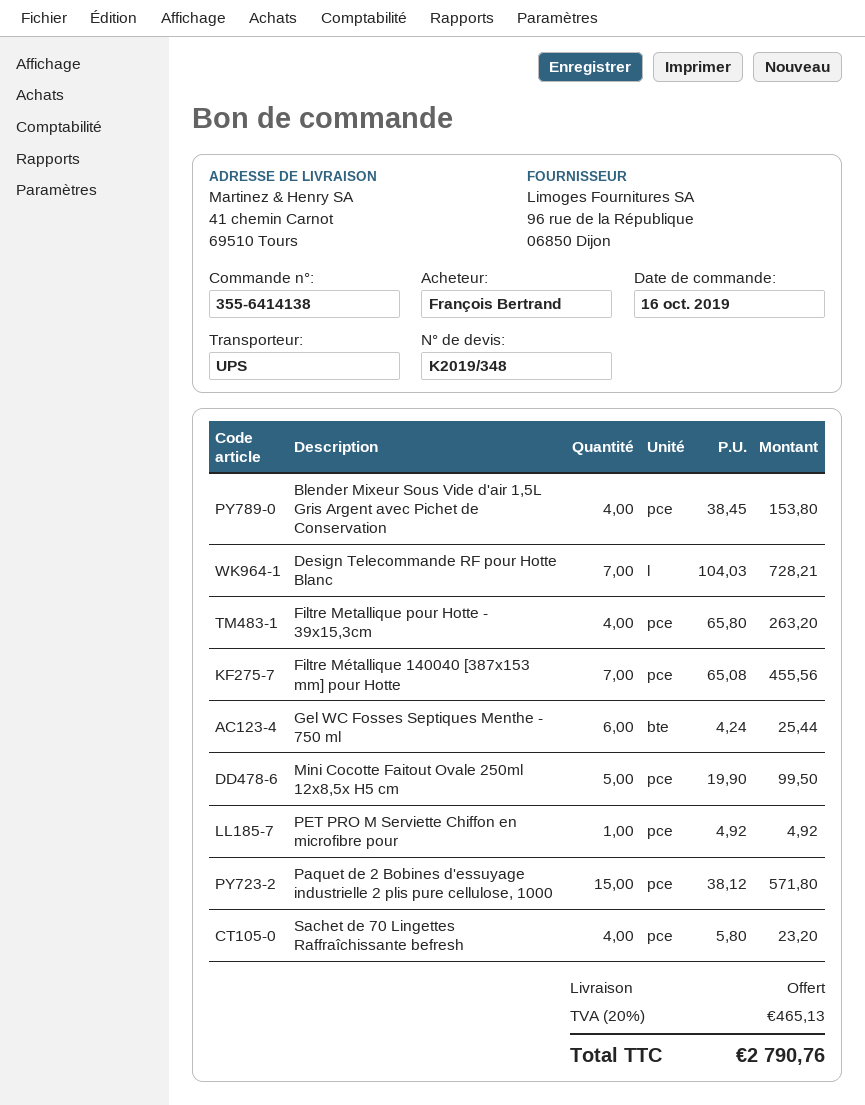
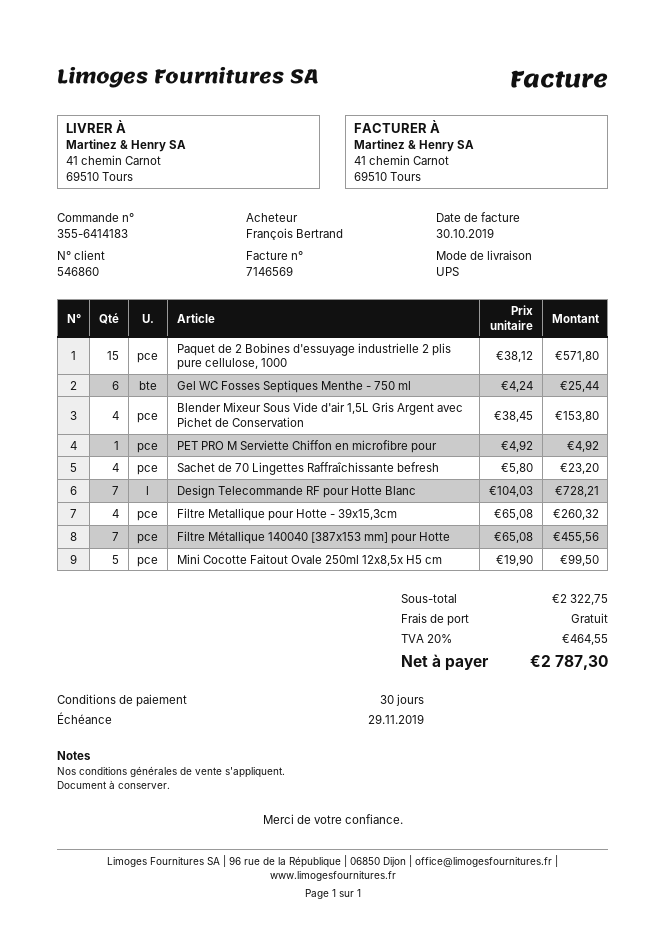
order number: 355-6414138 -> 355-6414183
Filtre Metallique pour Hotte - 39x15,3cm: 4 x 65.80 = 263.20 -> 4 x 65.08 = 260.32
tax: 20% = 465.13 -> 20% = 464.55
total: 2790.76 -> 2787.30

